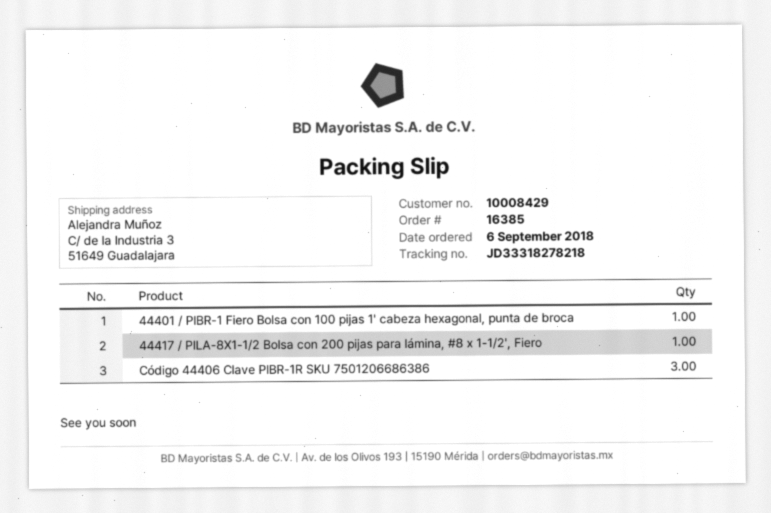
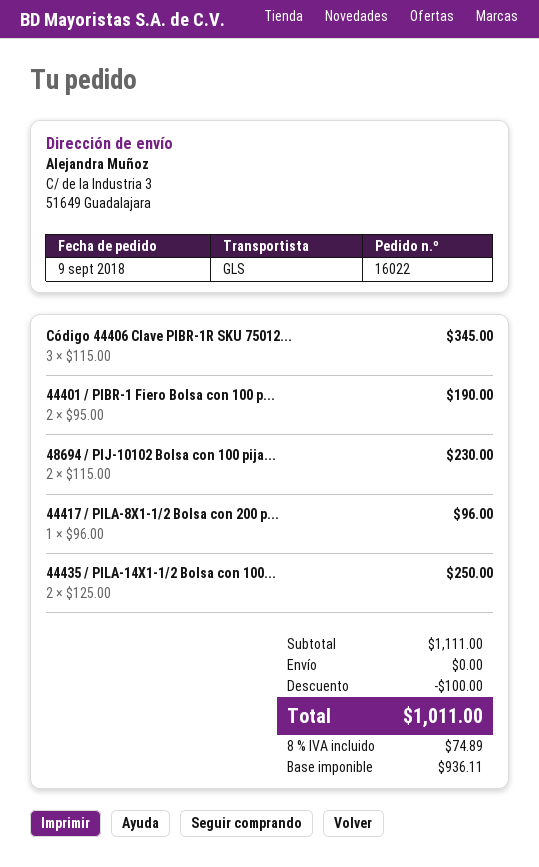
order number: 16385 -> 16022
order date: 2018-09-06 -> 2018-09-09
44401 / PIBR-1 Fiero Bolsa con 100 pijas 1' cabeza hexagonal, punta de broca: 1 -> 2
48694 / PIJ-10102 Bolsa con 100 pija...: none -> 2
44435 / PILA-14X1-1/2 Bolsa con 100...: none -> 2

